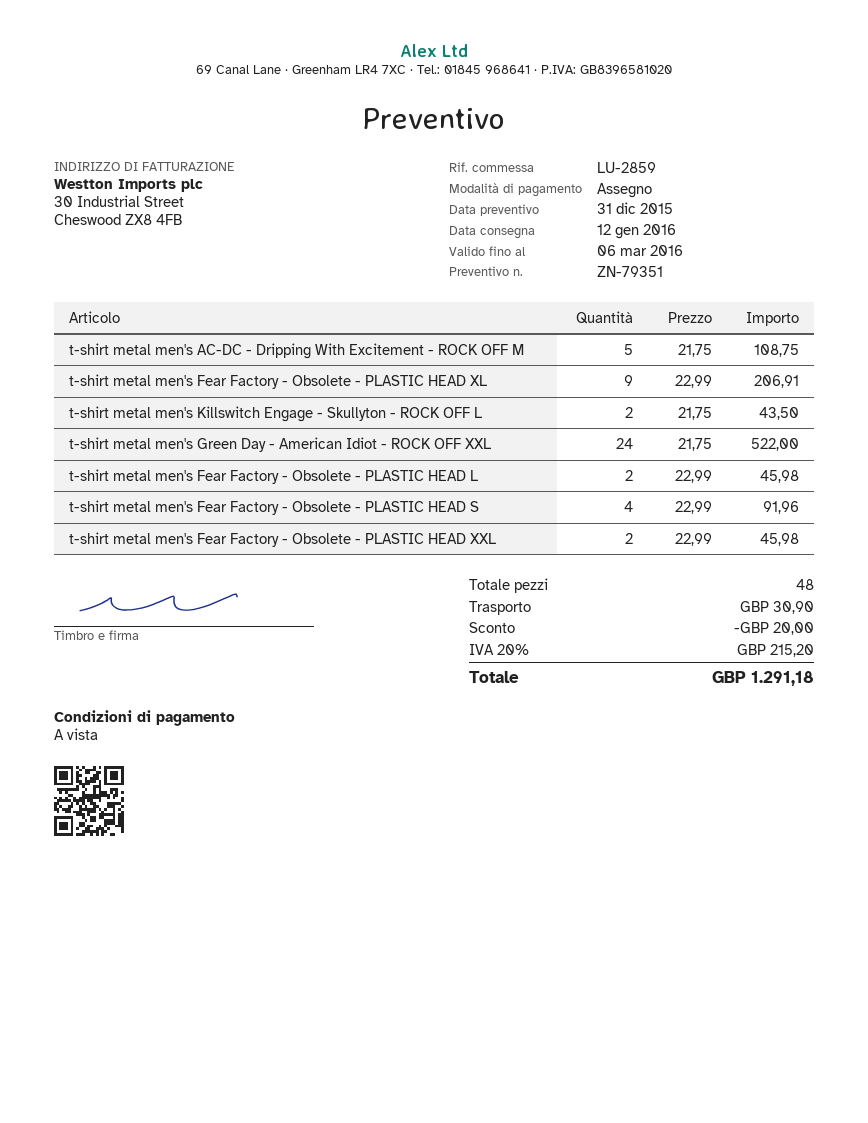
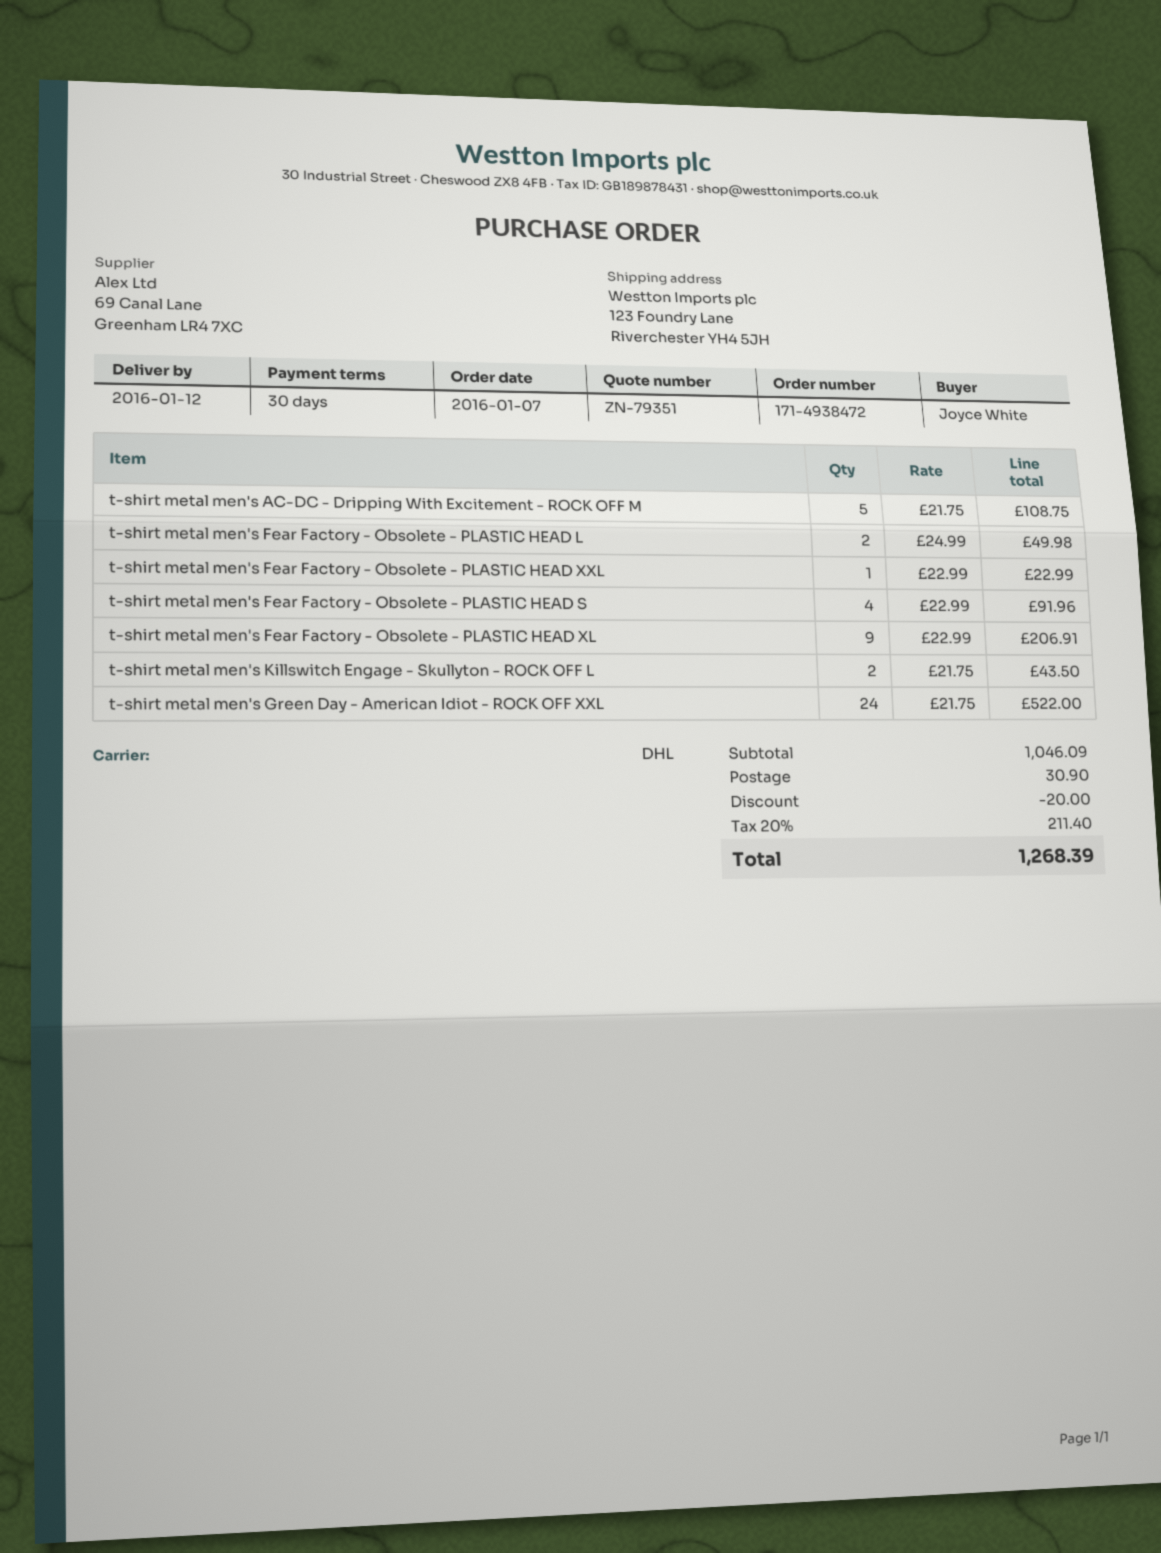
payment terms: on receipt -> 30 days
t-shirt metal men's Fear Factory - Obsolete - PLASTIC HEAD L: 2 x 22.99 = 45.98 -> 2 x 24.99 = 49.98
t-shirt metal men's Fear Factory - Obsolete - PLASTIC HEAD XXL: 2 x 22.99 = 45.98 -> 1 x 22.99 = 22.99
tax: 20% = 215.20 -> 20% = 211.40
total: 1291.18 -> 1268.39

